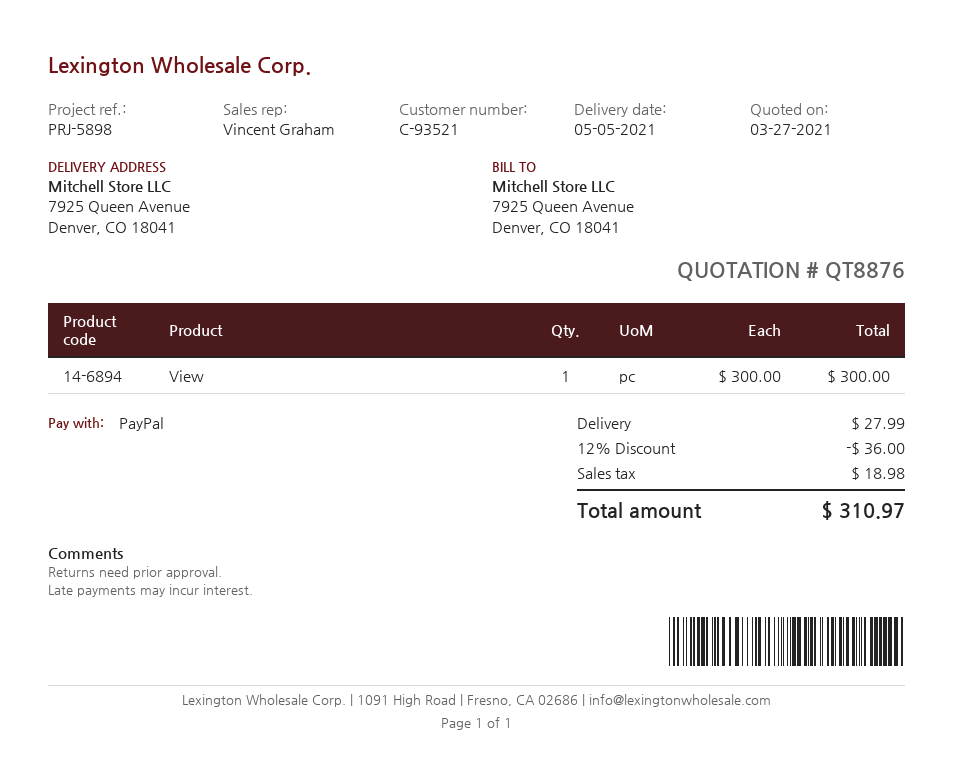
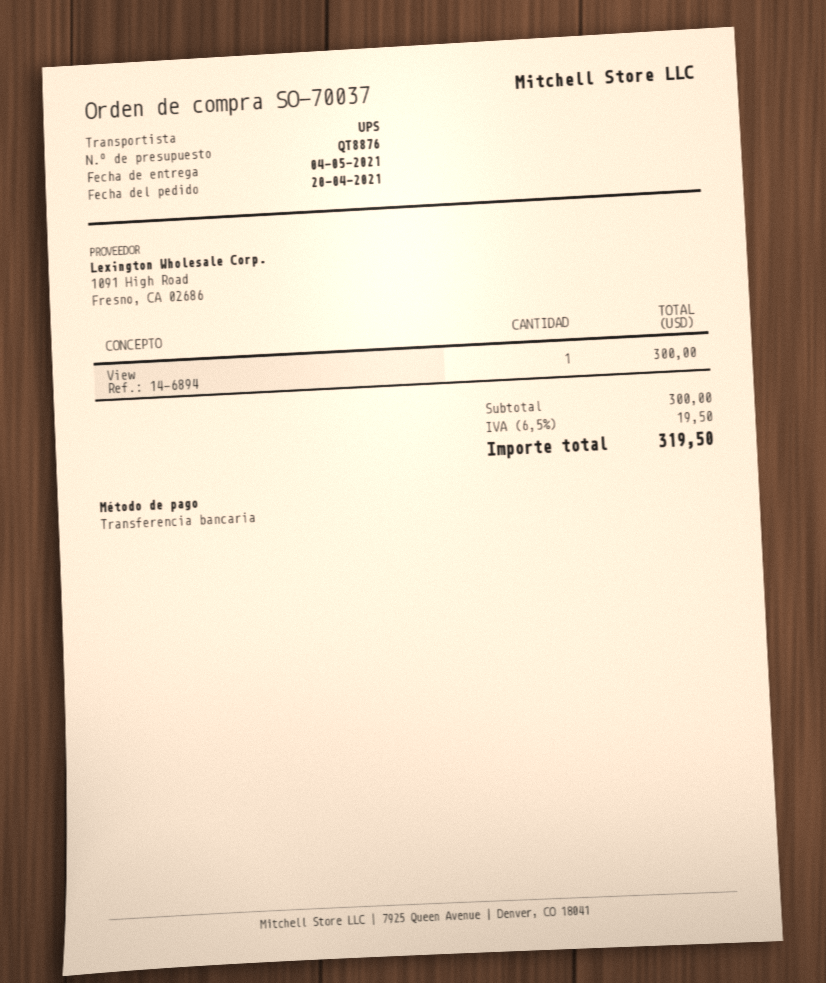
delivery date: 2021-05-05 -> 2021-05-04
payment method: PayPal -> bank transfer
discount: 12% = 36.00 -> none
shipping: 27.99 -> none
tax: 18.98 -> 19.50
total: 310.97 -> 319.50

